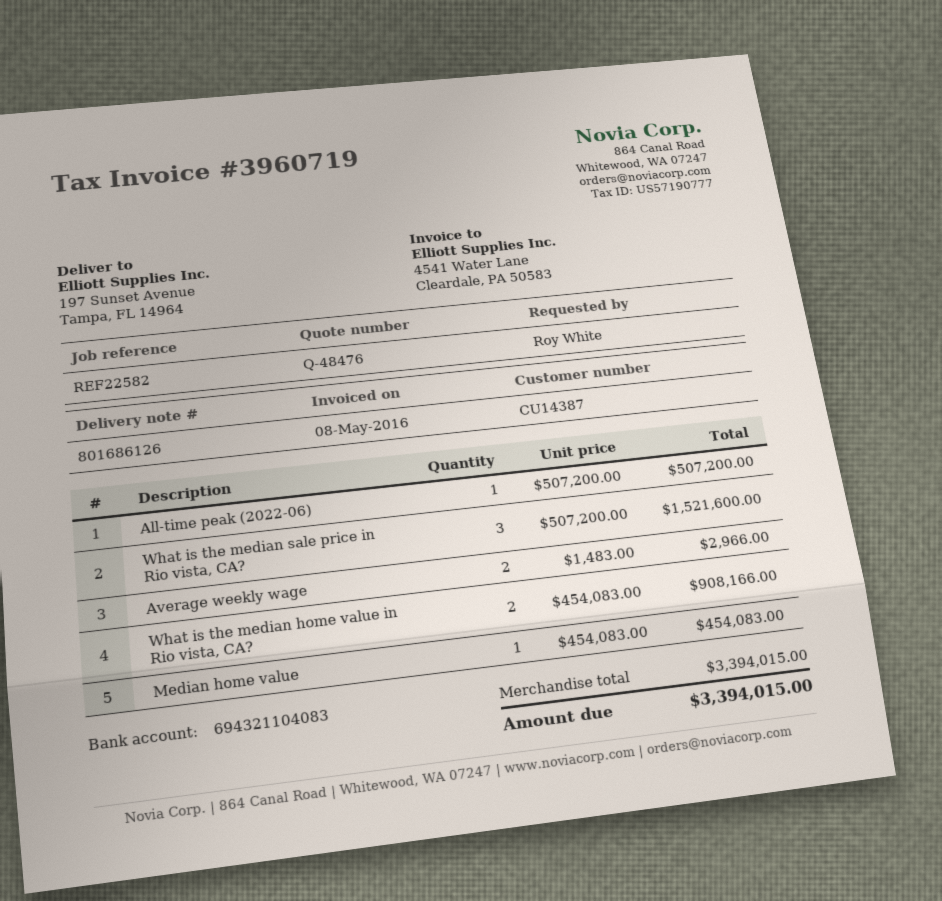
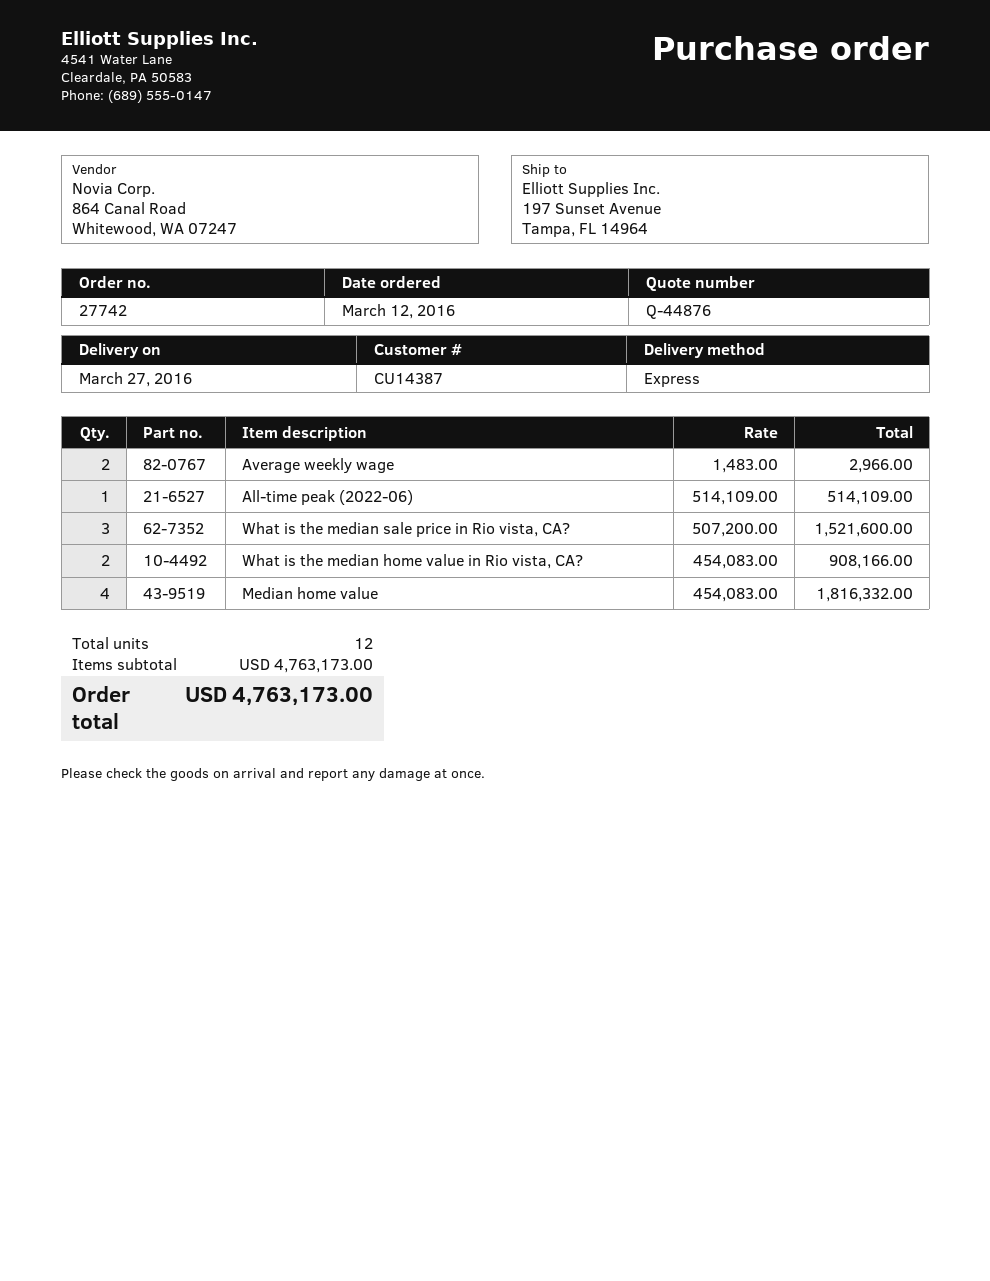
quote number: Q-48476 -> Q-44876
All-time peak (2022-06): 1 x 507200.00 = 507200.00 -> 1 x 514109.00 = 514109.00
Median home value: 1 x 454083.00 = 454083.00 -> 4 x 454083.00 = 1816332.00
subtotal: 3394015.00 -> 4763173.00
total: 3394015.00 -> 4763173.00

